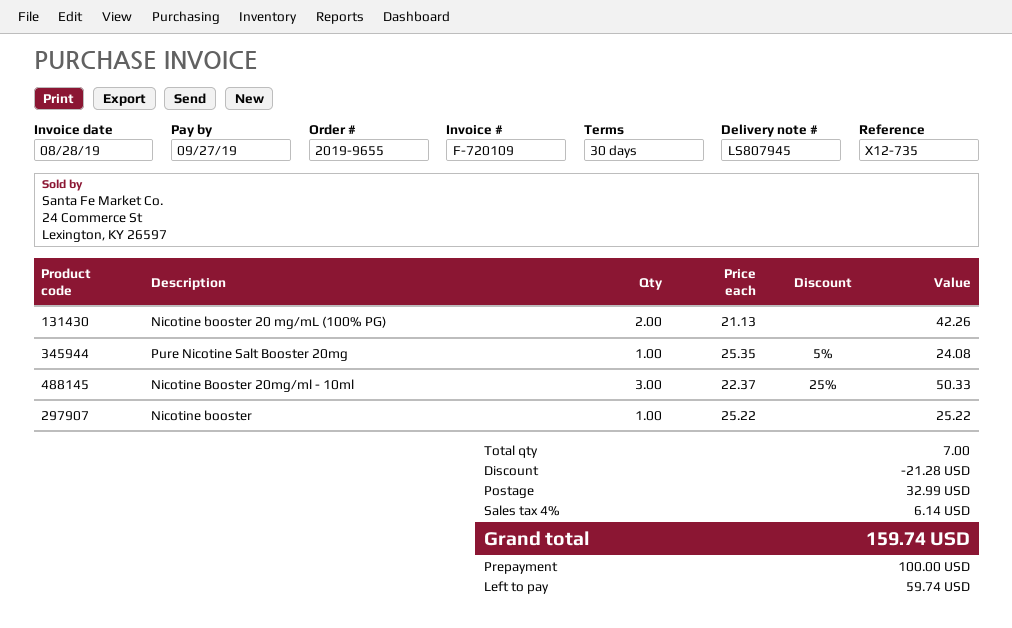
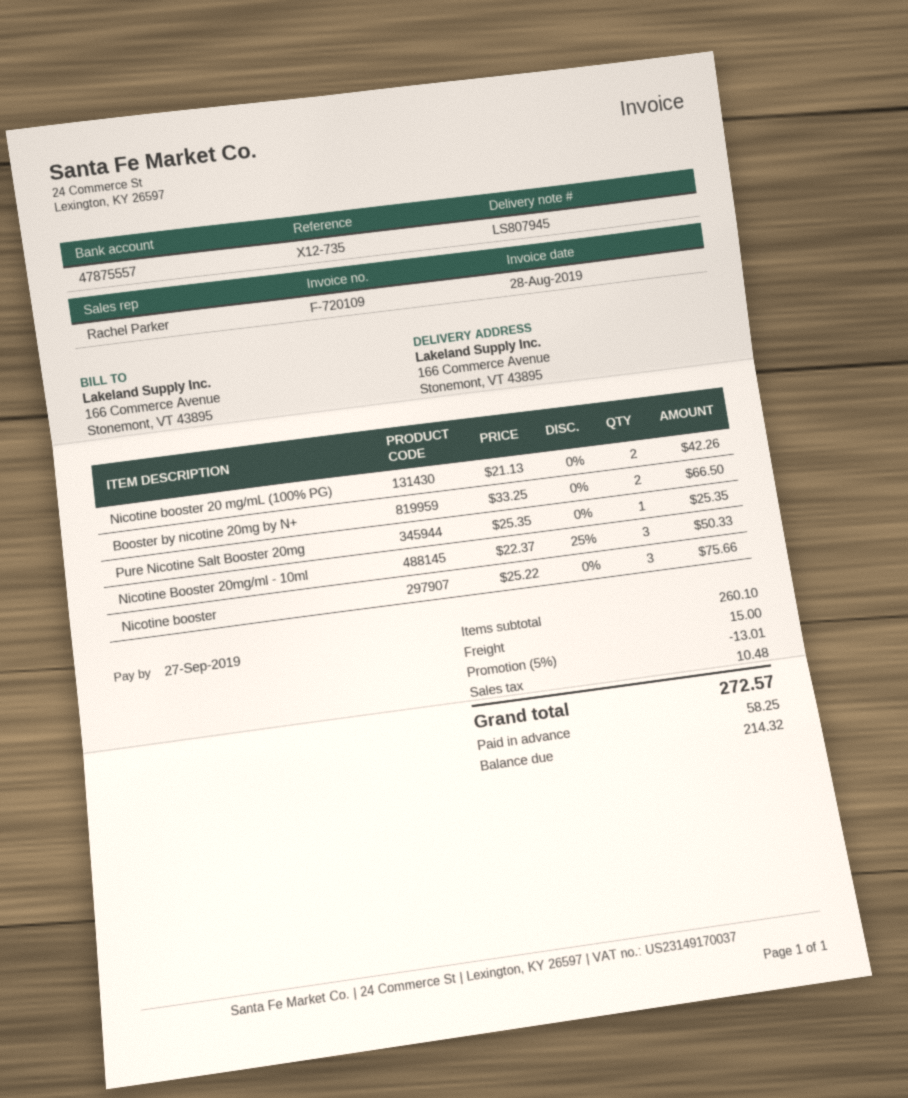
Pure Nicotine Salt Booster 20mg: 1 x 25.35 - 5% = 24.08 -> 1 x 25.35 = 25.35
Nicotine booster: 1 x 25.22 = 25.22 -> 3 x 25.22 = 75.66
Booster by nicotine 20mg by N+: none -> 2 x 33.25 = 66.50
discount: 21.28 -> 13.01
shipping: 32.99 -> 15.00
tax: 6.14 -> 10.48
total: 159.74 -> 272.57
deposit: 100.00 -> 58.25
balance: 59.74 -> 214.32

